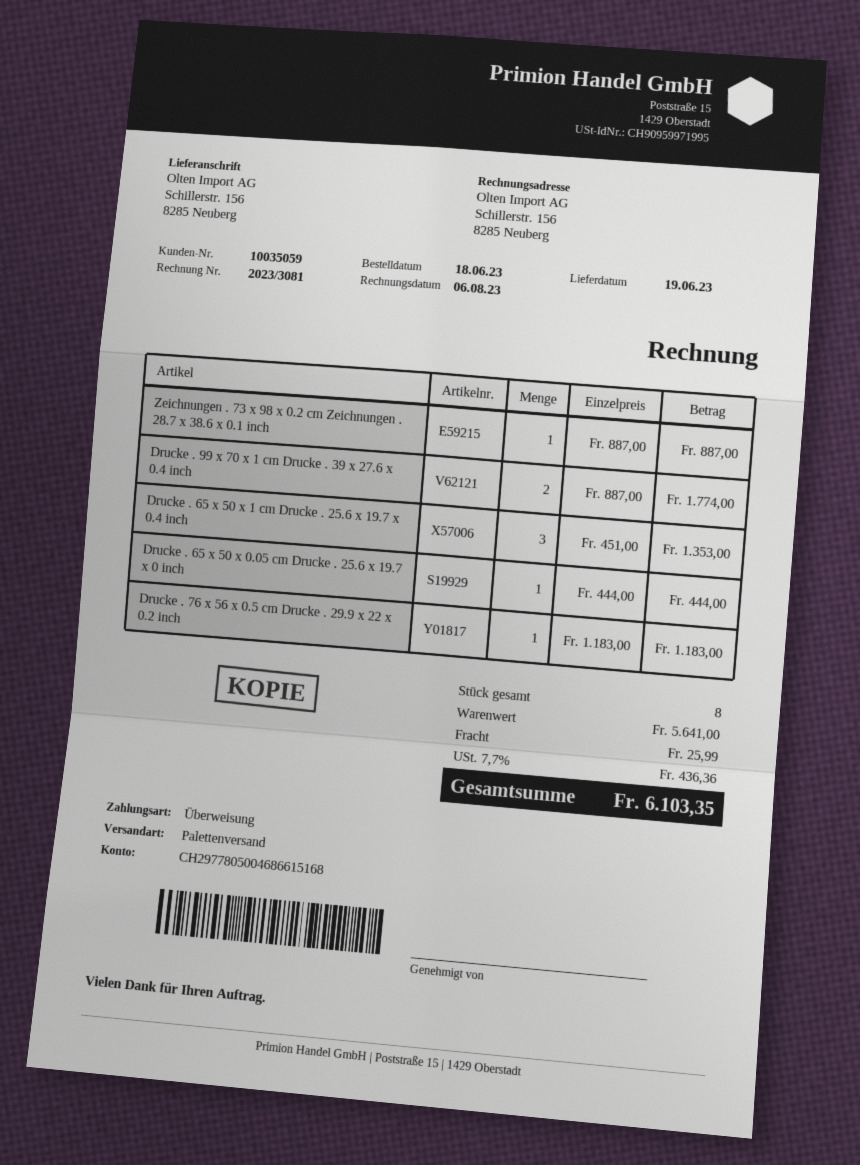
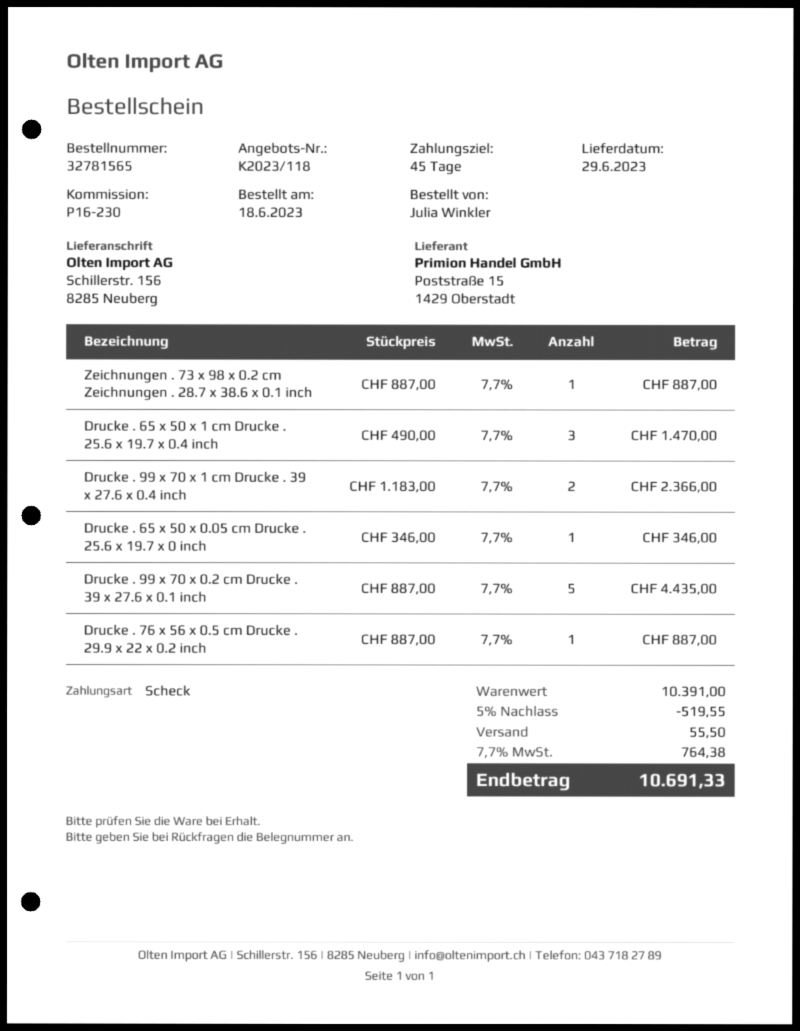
delivery date: 2023-06-19 -> 2023-06-29
payment method: bank transfer -> cheque
Drucke . 99 x 70 x 1 cm Drucke . 39 x 27.6 x 0.4 inch: 2 x 887.00 = 1774.00 -> 2 x 1183.00 = 2366.00
Drucke . 65 x 50 x 1 cm Drucke . 25.6 x 19.7 x 0.4 inch: 3 x 451.00 = 1353.00 -> 3 x 490.00 = 1470.00
Drucke . 65 x 50 x 0.05 cm Drucke . 25.6 x 19.7 x 0 inch: 1 x 444.00 = 444.00 -> 1 x 346.00 = 346.00
Drucke . 76 x 56 x 0.5 cm Drucke . 29.9 x 22 x 0.2 inch: 1 x 1183.00 = 1183.00 -> 1 x 887.00 = 887.00
Drucke . 99 x 70 x 0.2 cm Drucke . 39 x 27.6 x 0.1 inch: none -> 5 x 887.00 = 4435.00
subtotal: 5641.00 -> 10391.00
discount: none -> 5% = 519.55
shipping: 25.99 -> 55.50
tax: 7.7% = 436.36 -> 7.7% = 764.38
total: 6103.35 -> 10691.33

